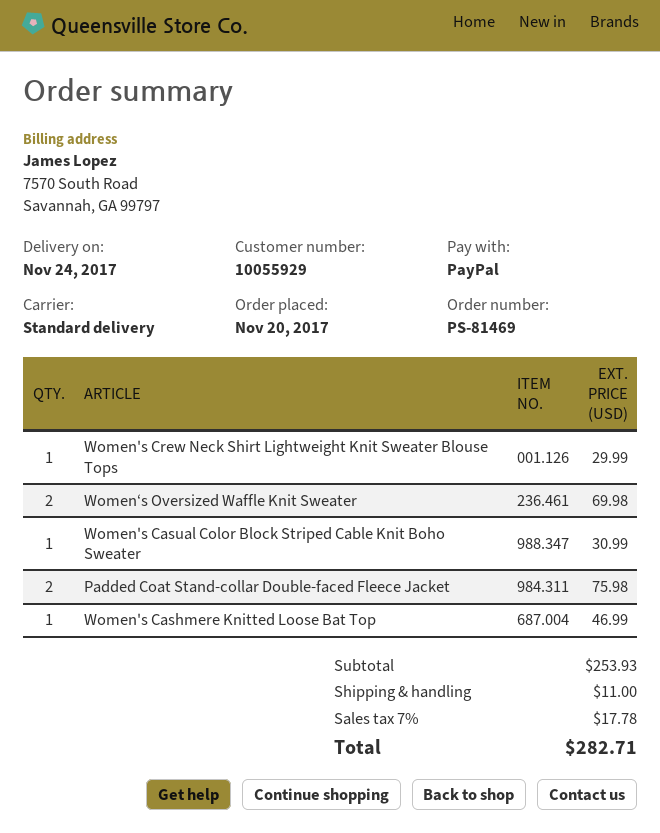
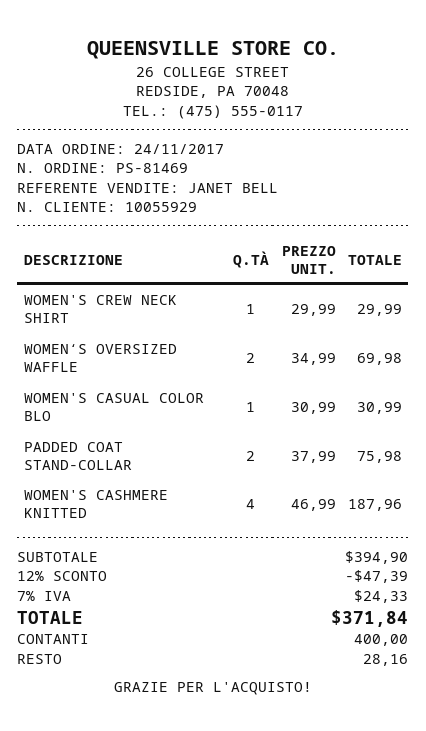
order date: 2017-11-20 -> 2017-11-24
payment method: PayPal -> cash
Women's Cashmere Knitted Loose Bat Top: 1 for 46.99 -> 4 for 187.96
subtotal: 253.93 -> 394.90
discount: none -> 12% = 47.39
shipping: 11.00 -> none
tax: 7% = 17.78 -> 7% = 24.33
total: 282.71 -> 371.84

